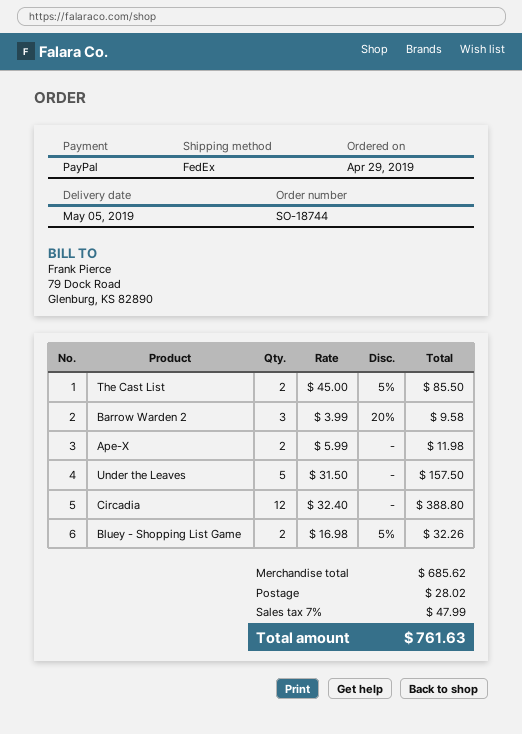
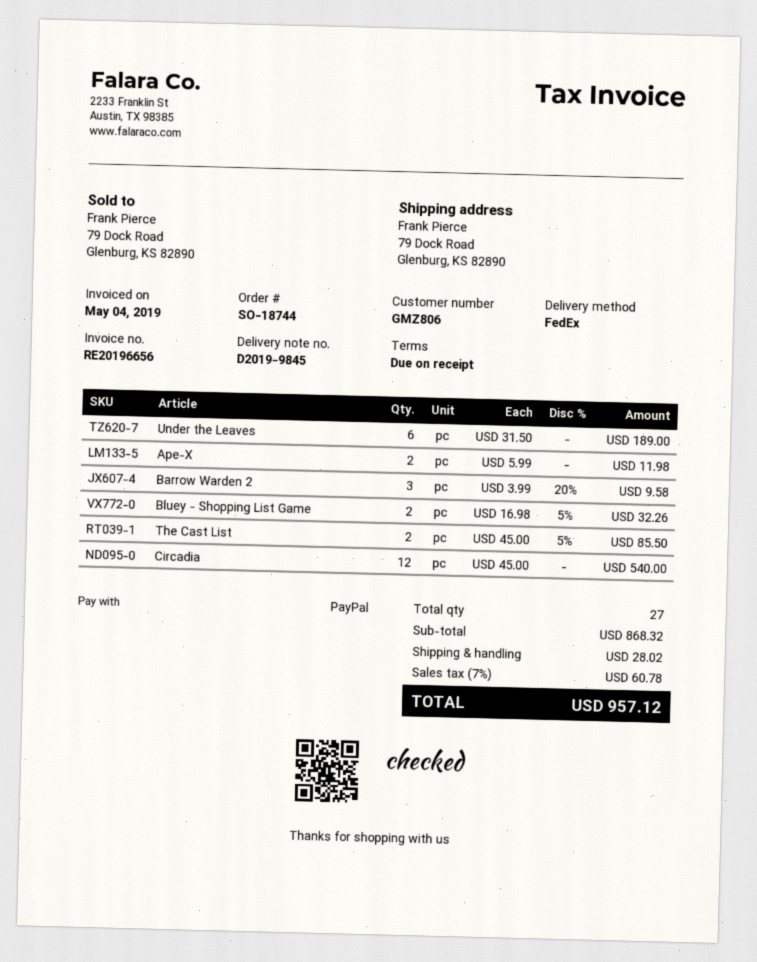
Under the Leaves: 5 x 31.50 = 157.50 -> 6 x 31.50 = 189.00
Circadia: 12 x 32.40 = 388.80 -> 12 x 45.00 = 540.00
subtotal: 685.62 -> 868.32
tax: 7% = 47.99 -> 7% = 60.78
total: 761.63 -> 957.12

